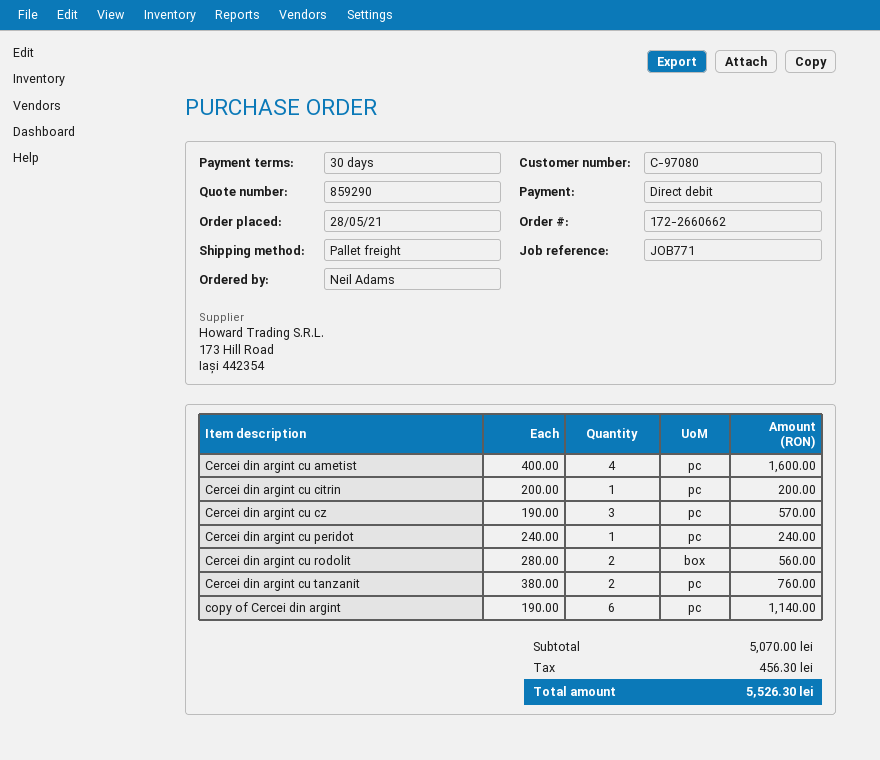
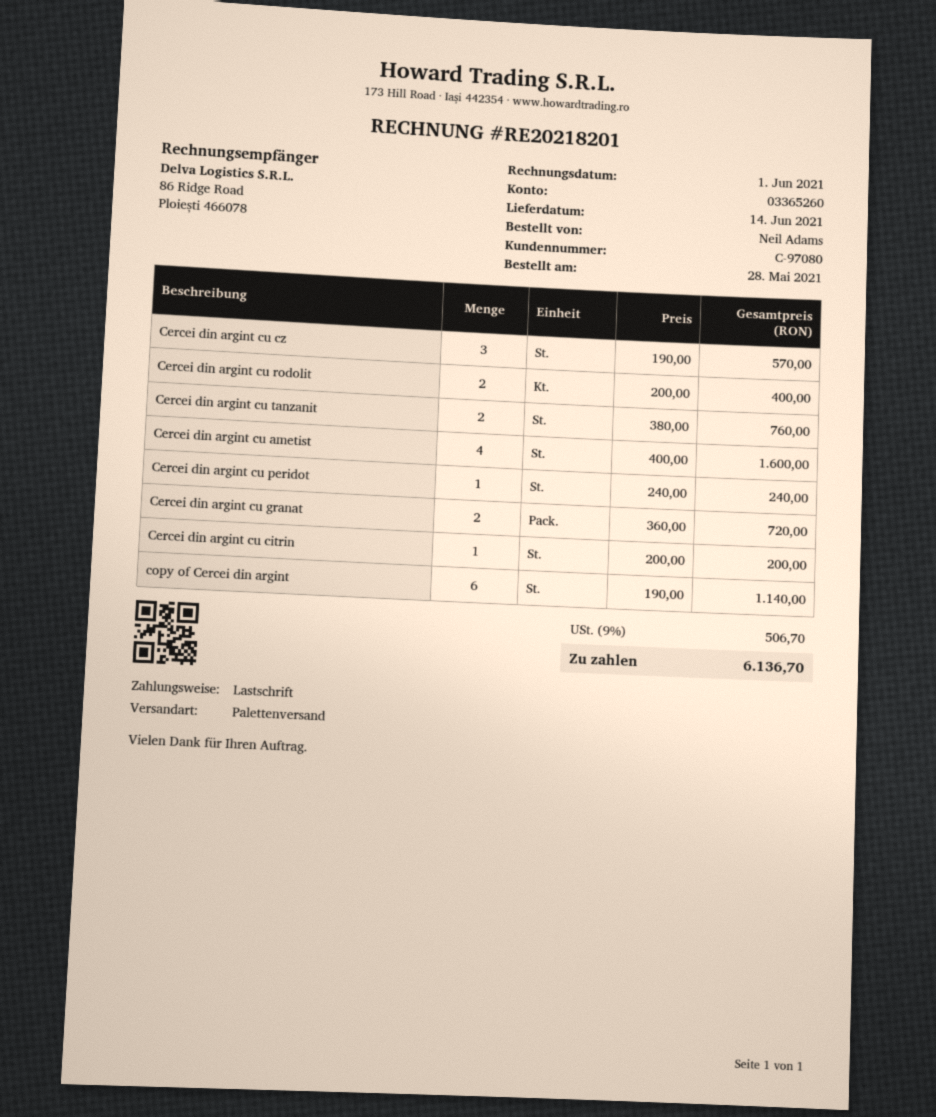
Cercei din argint cu rodolit: 2 x 280.00 = 560.00 -> 2 x 200.00 = 400.00
Cercei din argint cu granat: none -> 2 x 360.00 = 720.00
tax: 456.30 -> 506.70
total: 5526.30 -> 6136.70

